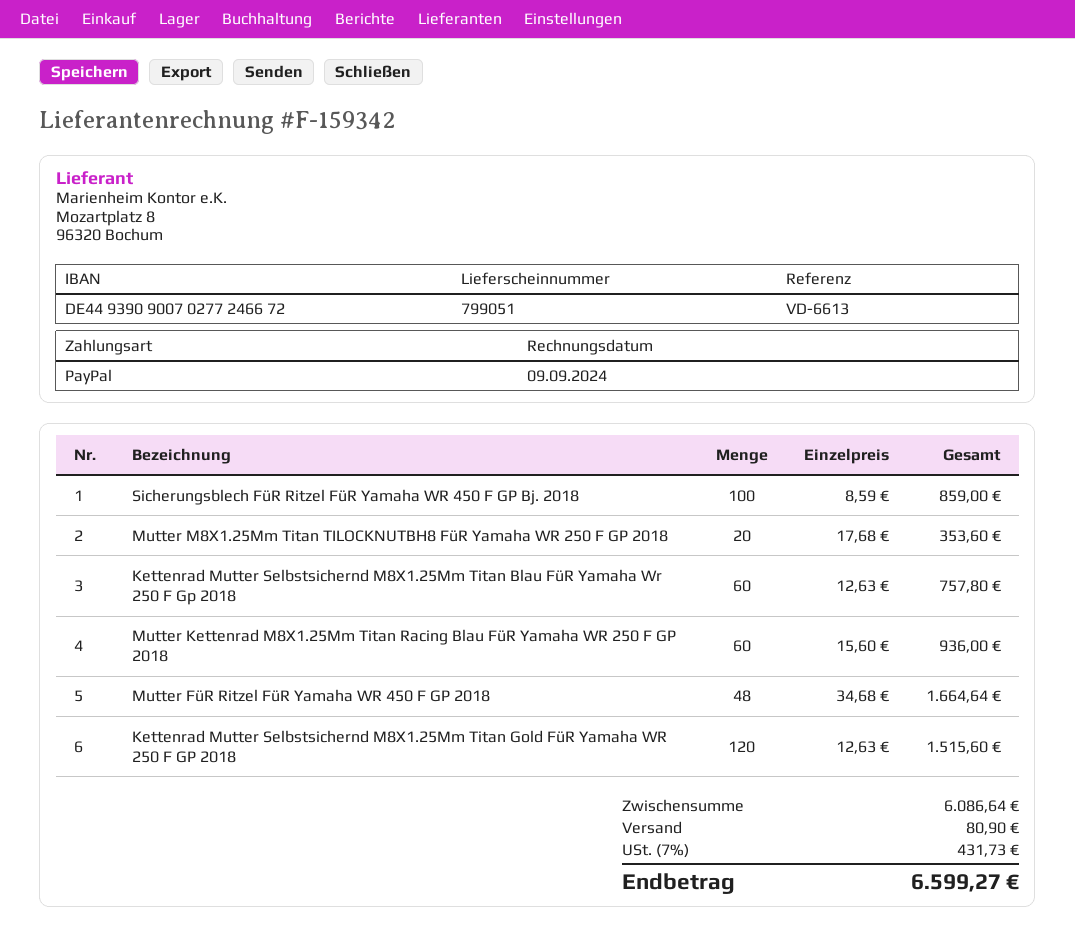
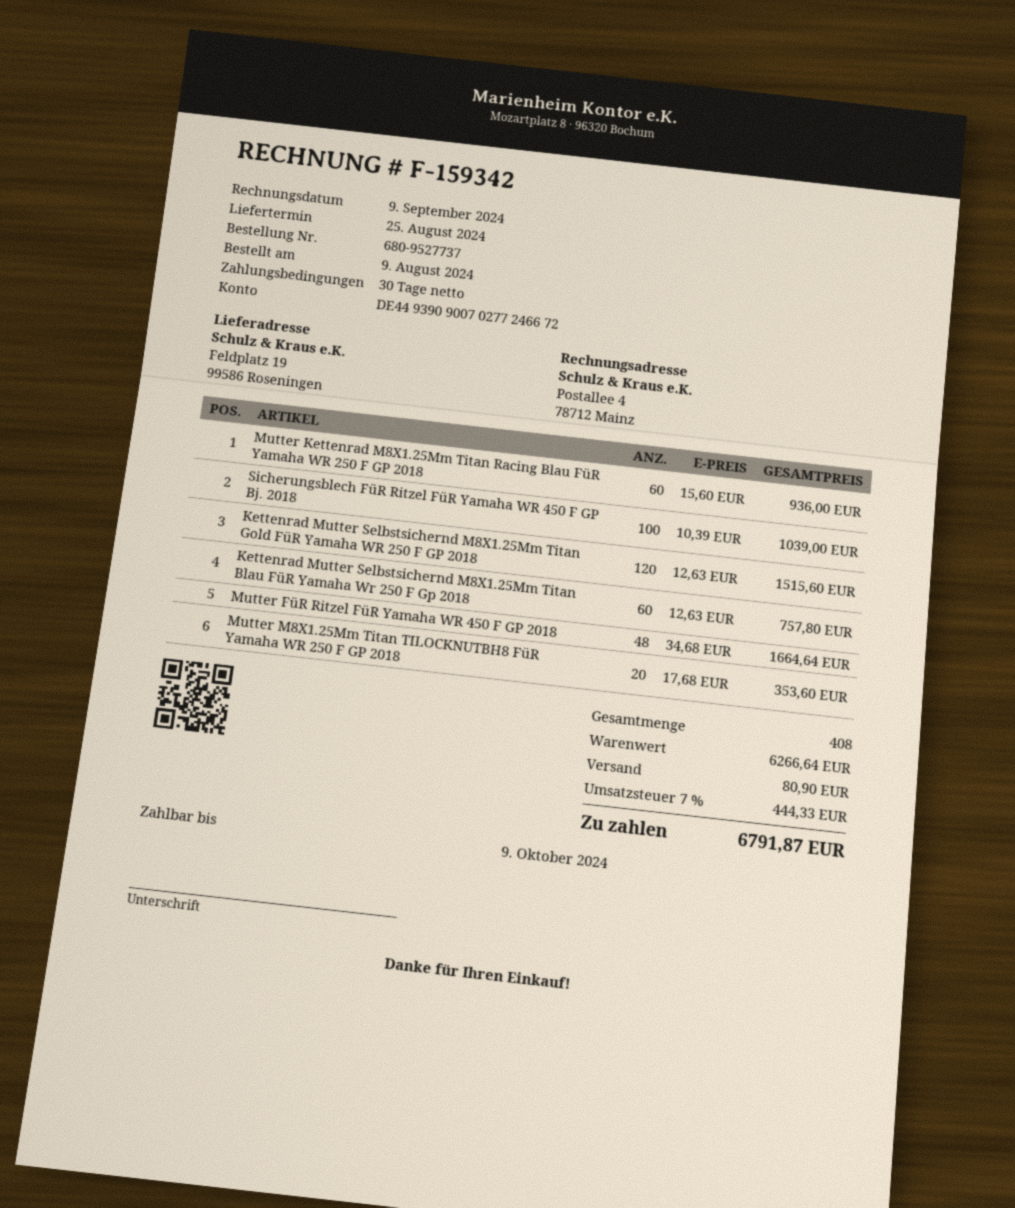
Sicherungsblech FüR Ritzel FüR Yamaha WR 450 F GP Bj. 2018: 100 x 8.59 = 859.00 -> 100 x 10.39 = 1039.00
subtotal: 6086.64 -> 6266.64
tax: 7% = 431.73 -> 7% = 444.33
total: 6599.27 -> 6791.87

